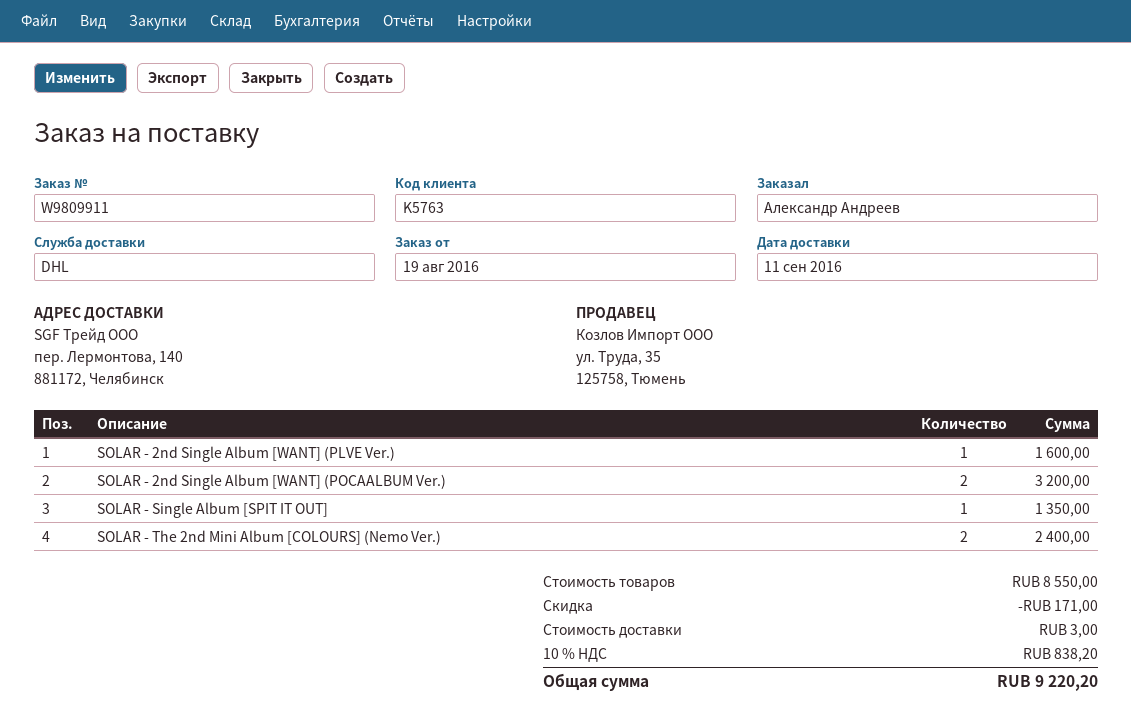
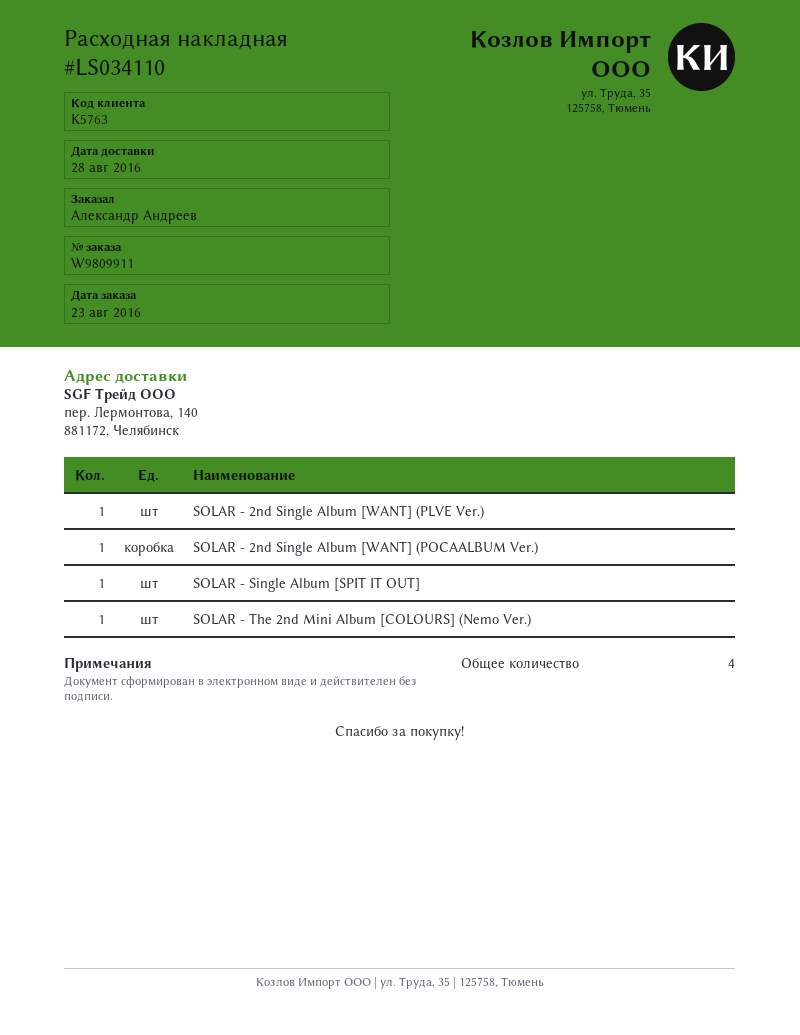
order date: 2016-08-19 -> 2016-08-23
delivery date: 2016-09-11 -> 2016-08-28
SOLAR - 2nd Single Album [WANT] (POCAALBUM Ver.): 2 -> 1
SOLAR - The 2nd Mini Album [COLOURS] (Nemo Ver.): 2 -> 1

